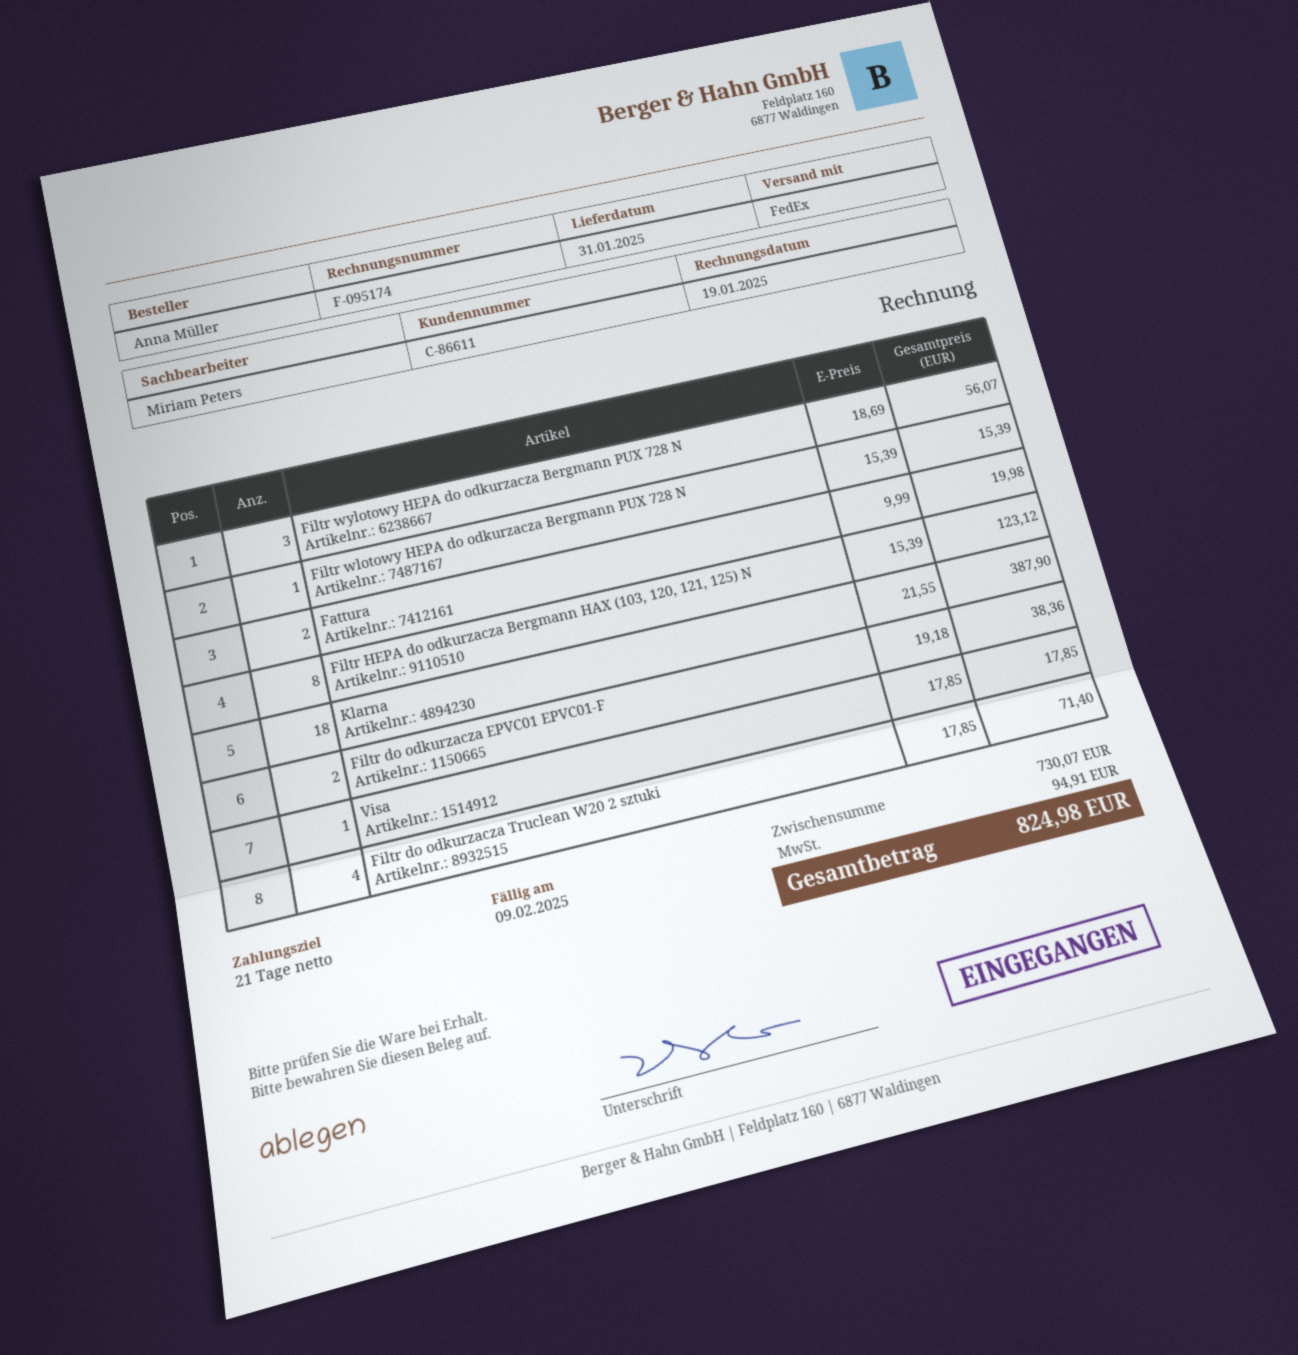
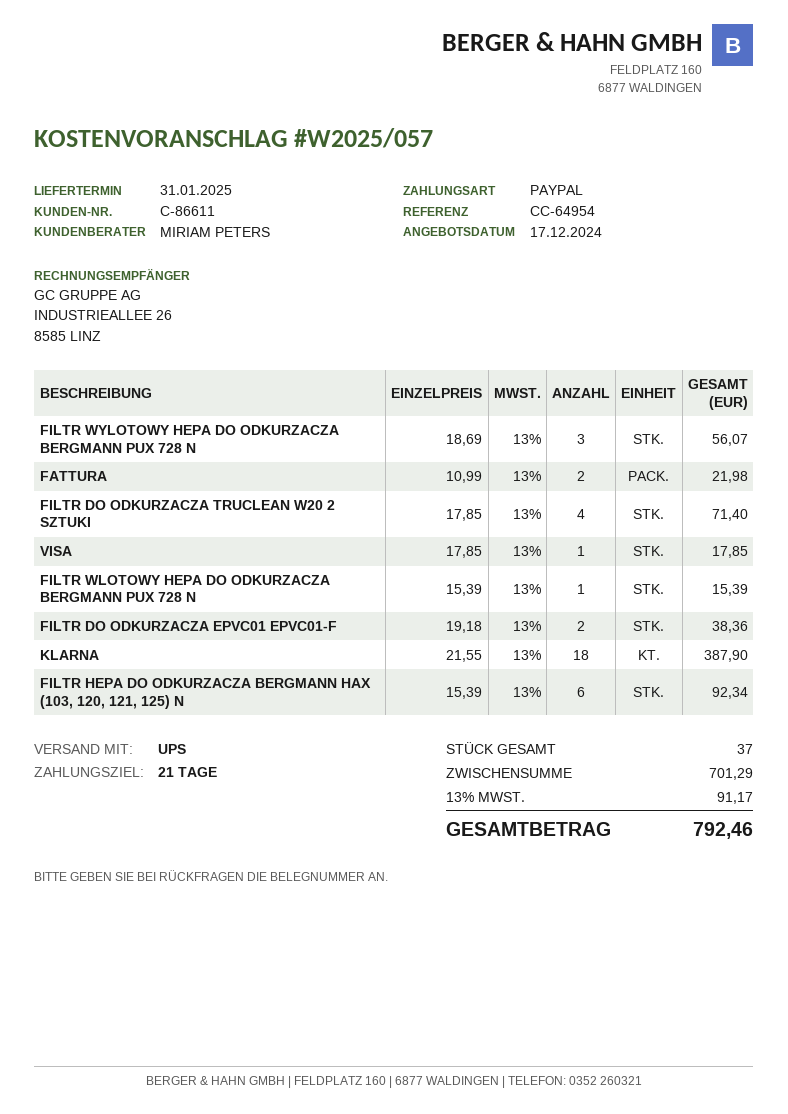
shipping method: FedEx -> UPS
Fattura: 2 x 9.99 = 19.98 -> 2 x 10.99 = 21.98
Filtr HEPA do odkurzacza Bergmann HAX (103, 120, 121, 125) N: 8 x 15.39 = 123.12 -> 6 x 15.39 = 92.34
subtotal: 730.07 -> 701.29
tax: 94.91 -> 91.17
total: 824.98 -> 792.46

